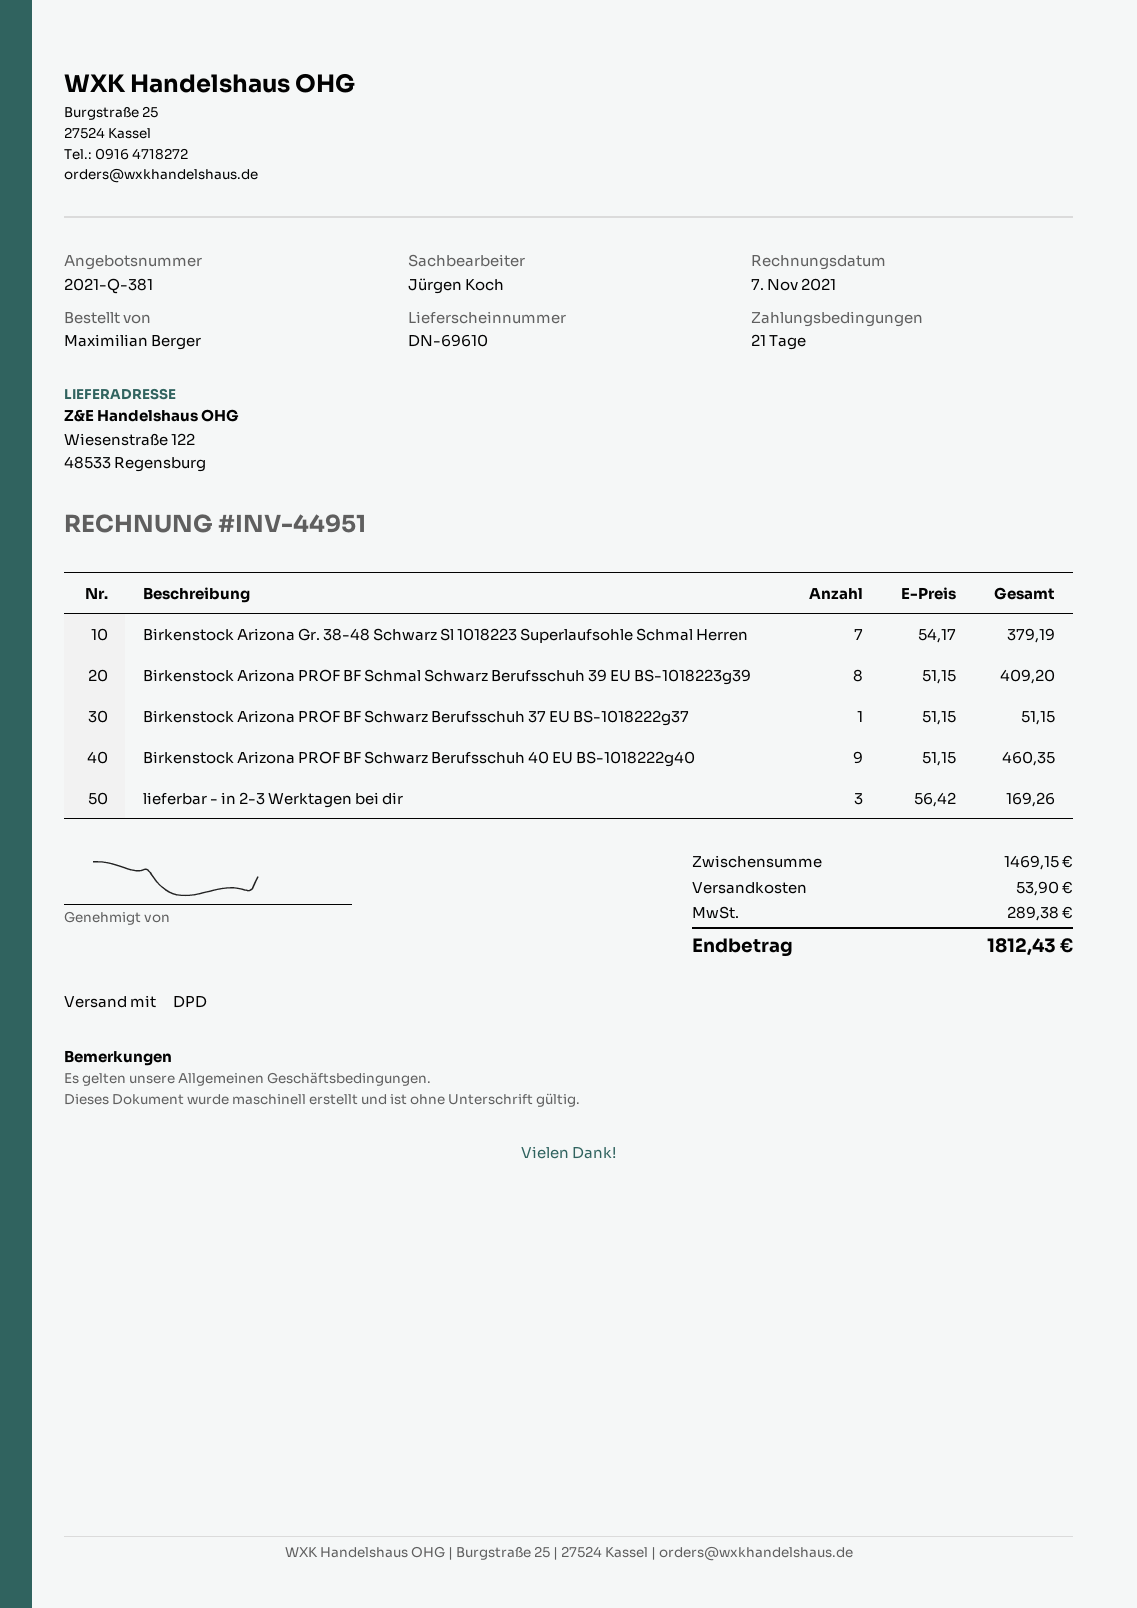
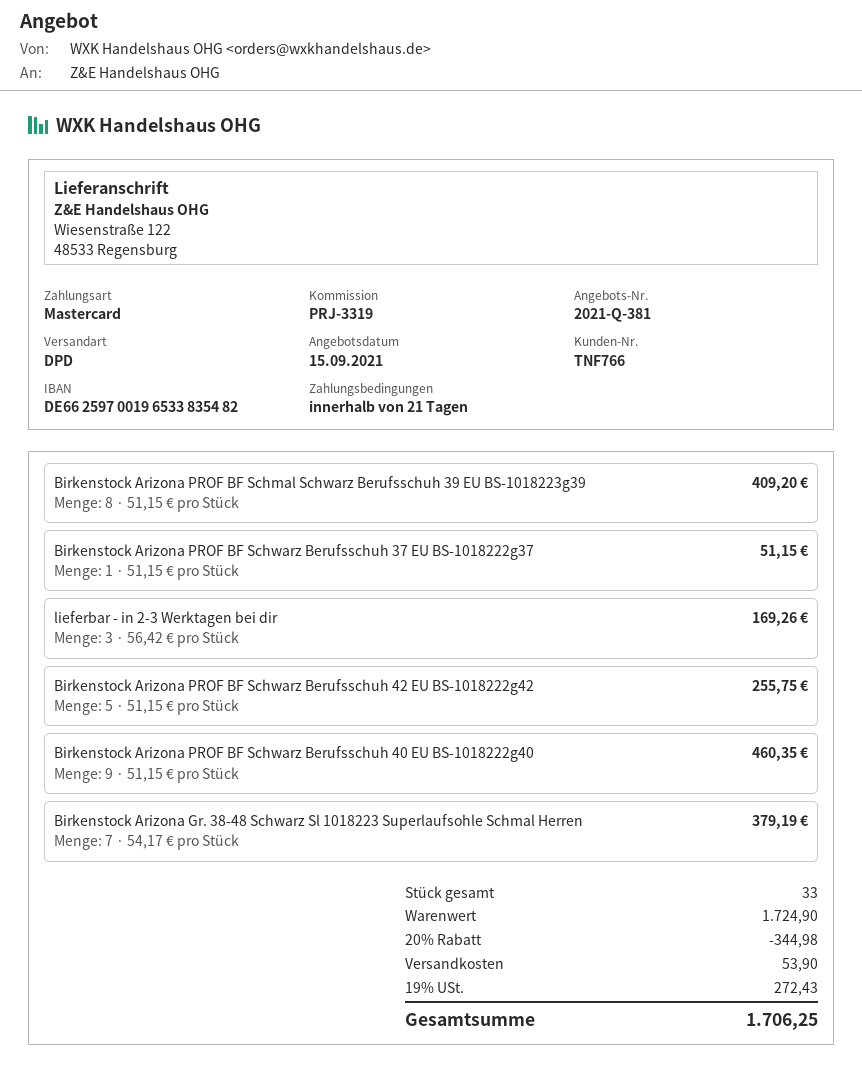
Birkenstock Arizona PROF BF Schwarz Berufsschuh 42 EU BS-1018222g42: none -> 5 x 51.15 = 255.75
subtotal: 1469.15 -> 1724.90
discount: none -> 20% = 344.98
tax: 289.38 -> 272.43
total: 1812.43 -> 1706.25

